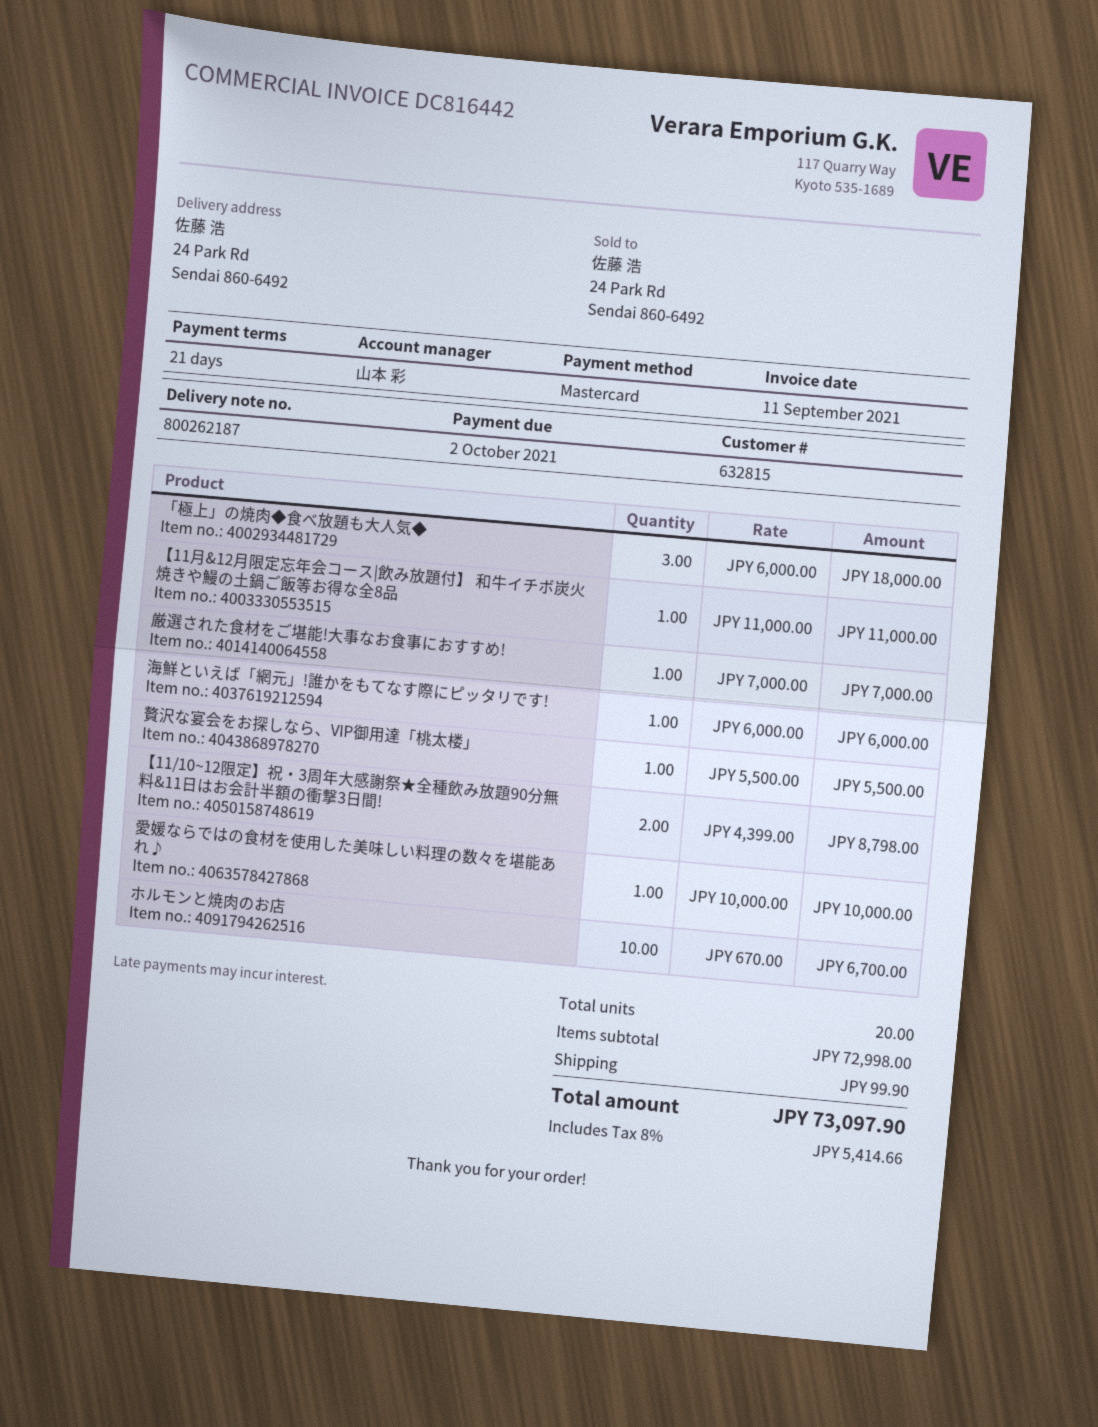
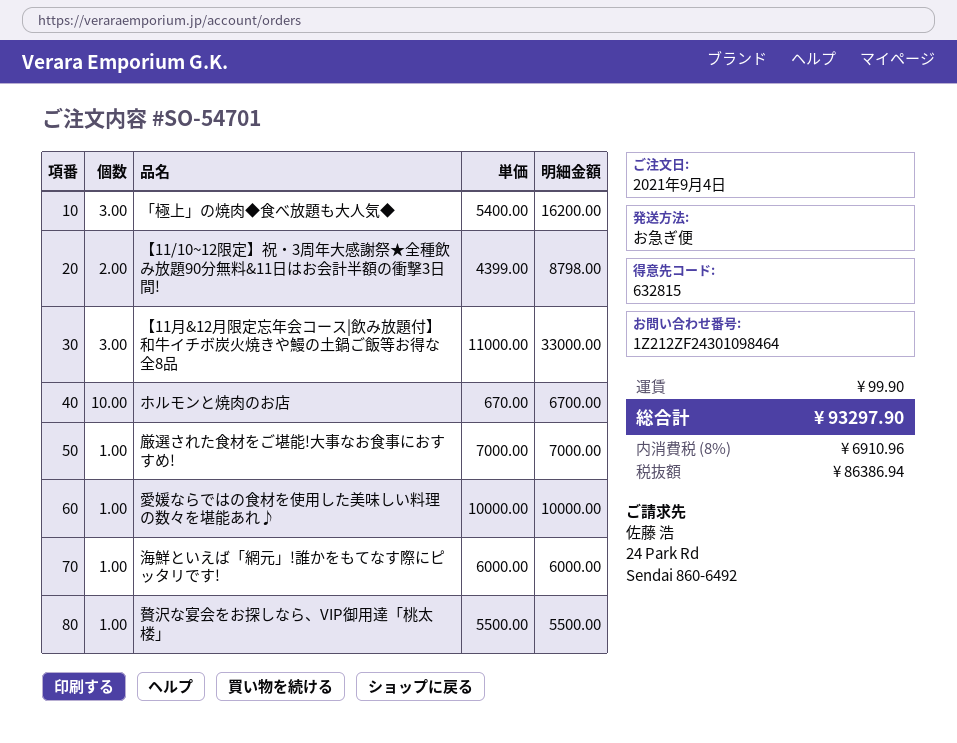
「極上」の焼肉◆食べ放題も大人気◆: 3 x 6000.00 = 18000.00 -> 3 x 5400.00 = 16200.00
【11月&12月限定忘年会コース|飲み放題付】 和牛イチボ炭火焼きや鰻の土鍋ご飯等お得な全8品: 1 x 11000.00 = 11000.00 -> 3 x 11000.00 = 33000.00
tax: 8% = 5414.66 -> 8% = 6910.96
total: 73097.90 -> 93297.90

